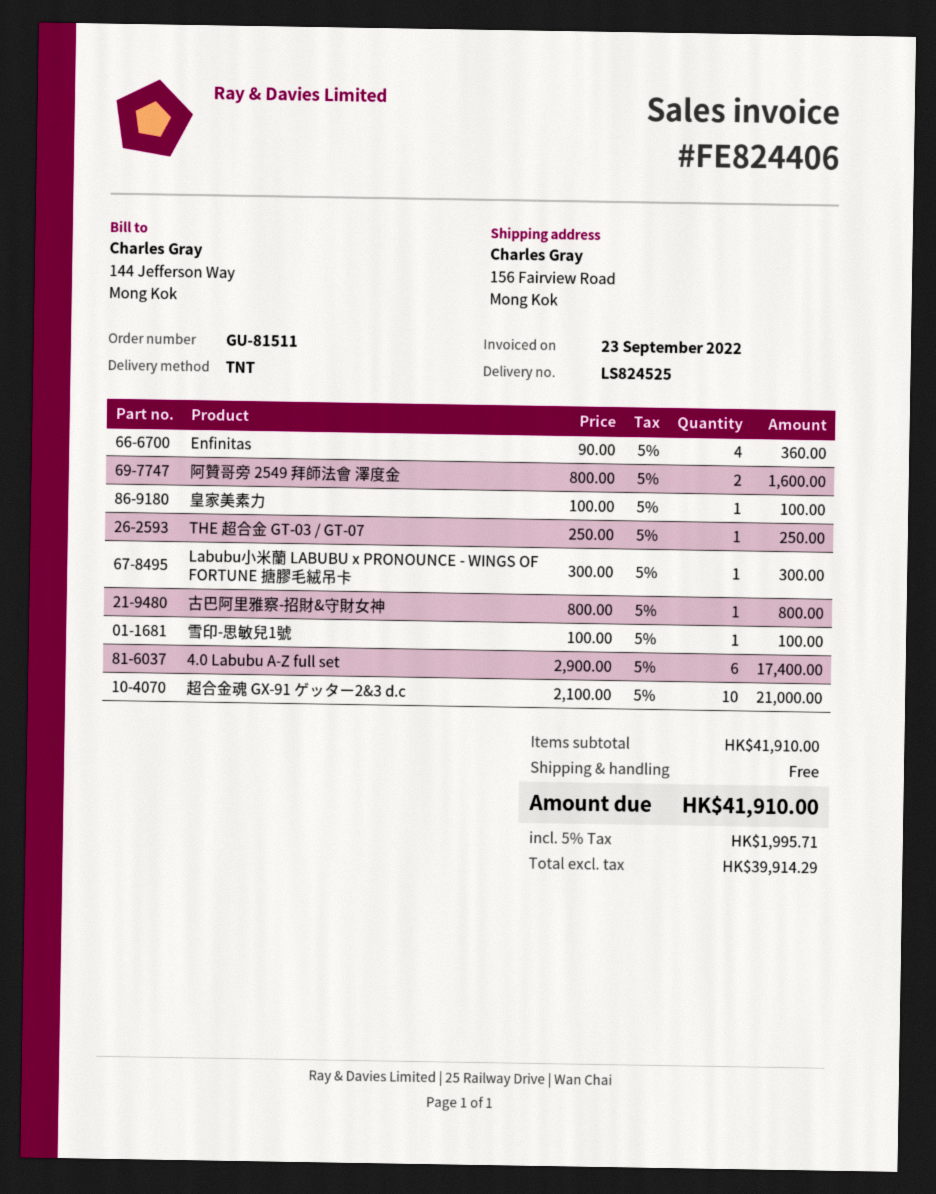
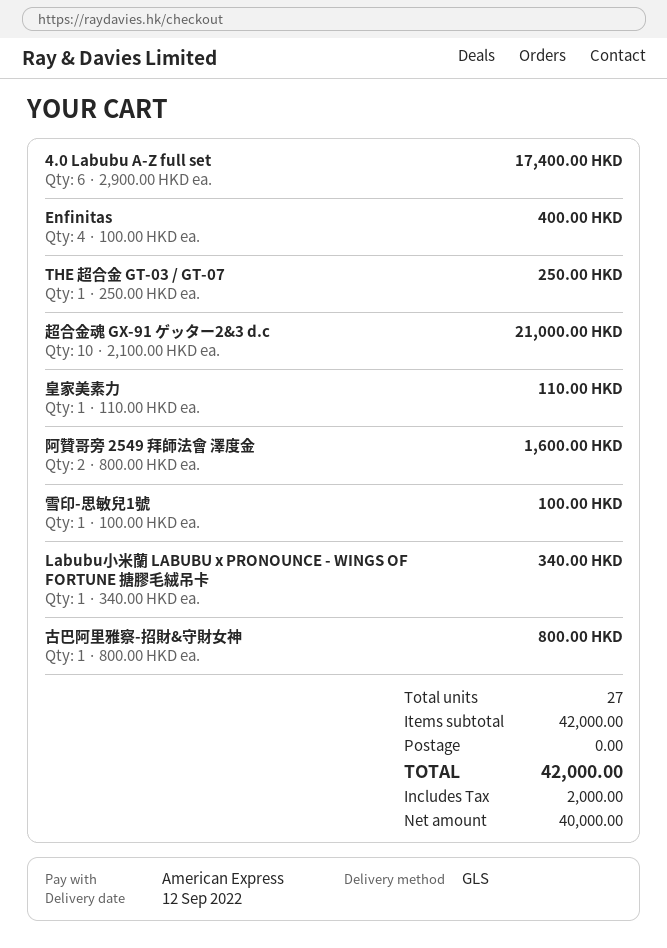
shipping method: TNT -> GLS
Enfinitas: 4 x 90.00 = 360.00 -> 4 x 100.00 = 400.00
皇家美素力: 1 x 100.00 = 100.00 -> 1 x 110.00 = 110.00
Labubu小米蘭 LABUBU x PRONOUNCE - WINGS OF FORTUNE 搪膠毛絨吊卡: 1 x 300.00 = 300.00 -> 1 x 340.00 = 340.00
subtotal: 41910.00 -> 42000.00
net: 39914.29 -> 40000.00
tax: 1995.71 -> 2000.00
total: 41910.00 -> 42000.00

